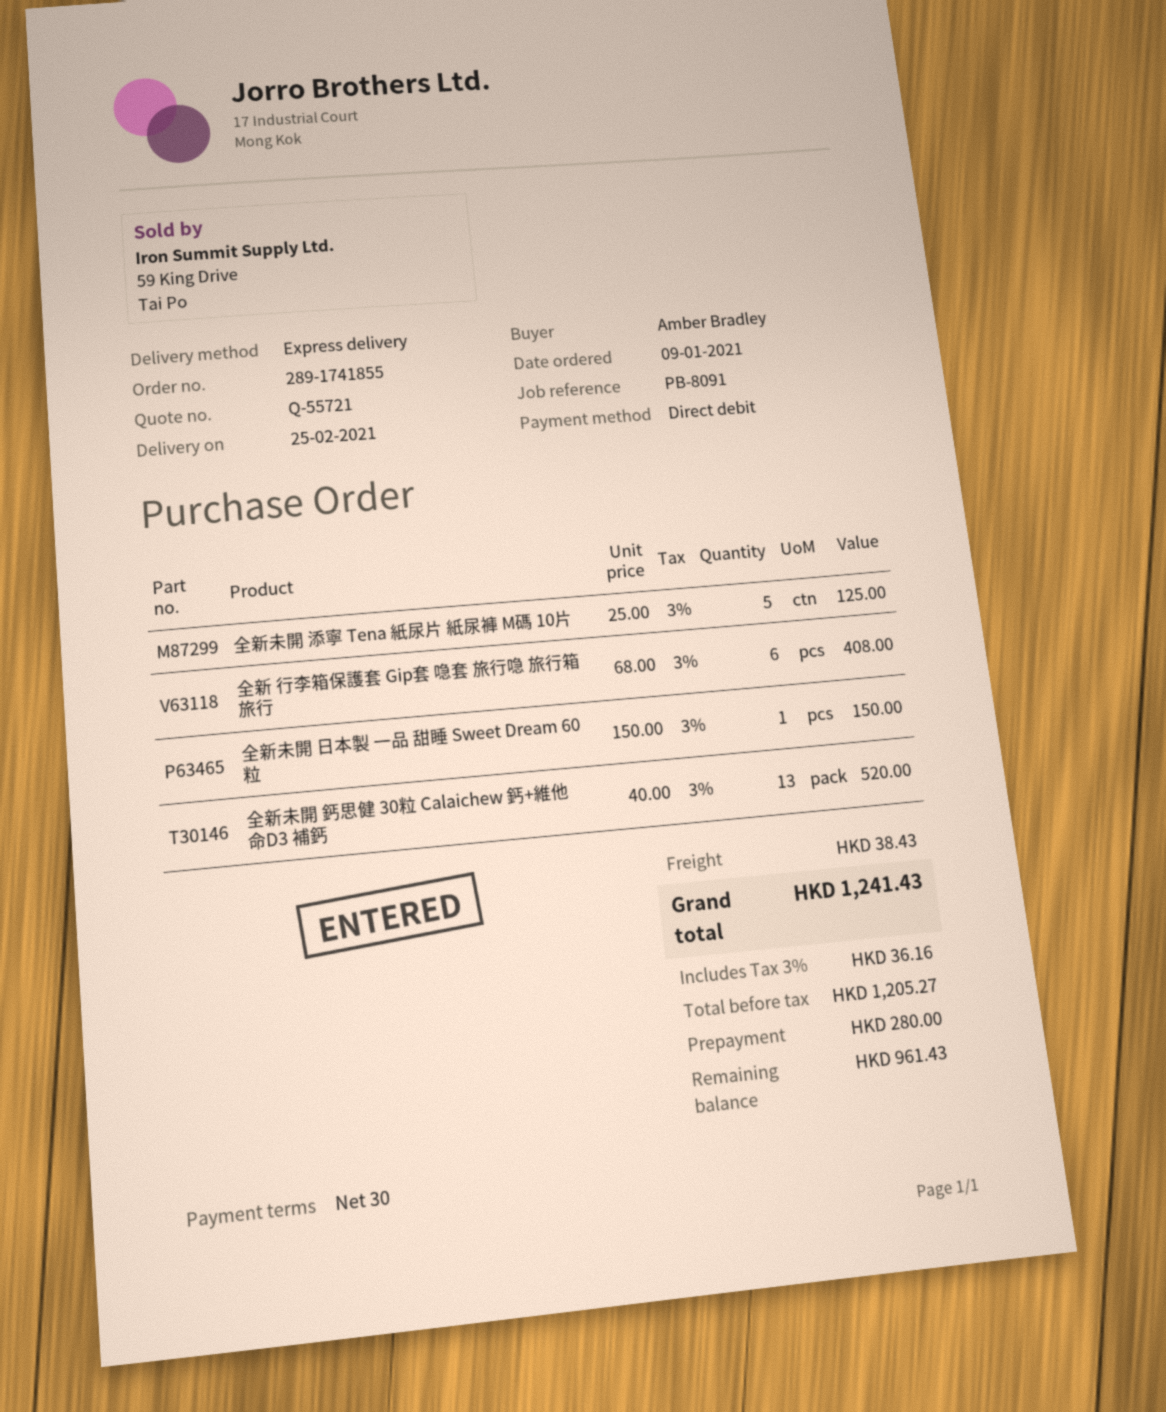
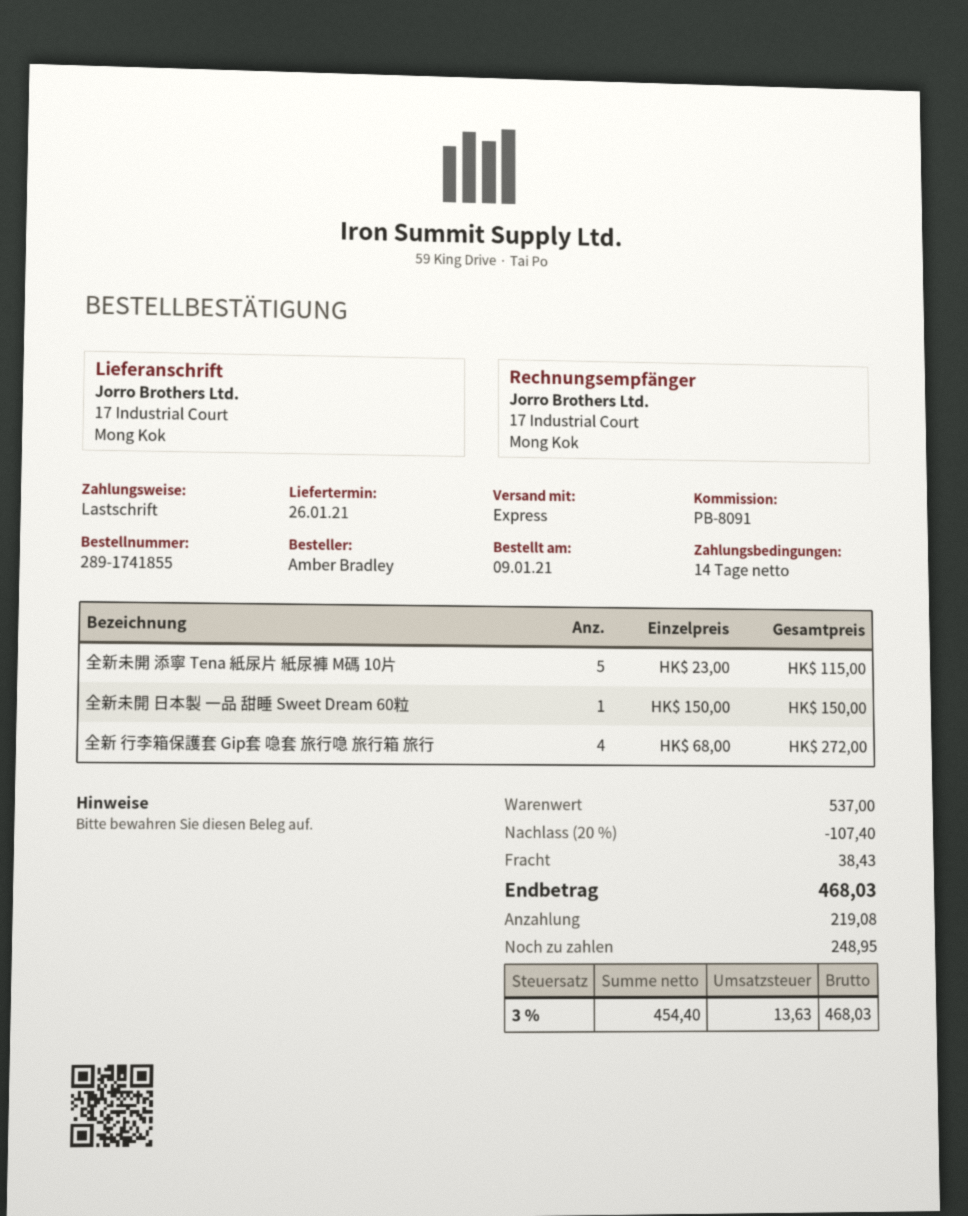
delivery date: 2021-02-25 -> 2021-01-26
payment terms: 30 days -> 14 days
全新未開 添寧 Tena 紙尿片 紙尿褲 M碼 10片: 5 x 25.00 = 125.00 -> 5 x 23.00 = 115.00
全新 行李箱保護套 Gip套 喼套 旅行喼 旅行箱 旅行: 6 x 68.00 = 408.00 -> 4 x 68.00 = 272.00
全新未開 鈣思健 30粒 Calaichew 鈣+維他命D3 補鈣: 13 x 40.00 = 520.00 -> none
discount: none -> 20% = 107.40
net: 1205.27 -> 454.40
tax: 3% = 36.16 -> 3% = 13.63
total: 1241.43 -> 468.03
deposit: 280.00 -> 219.08
balance: 961.43 -> 248.95

